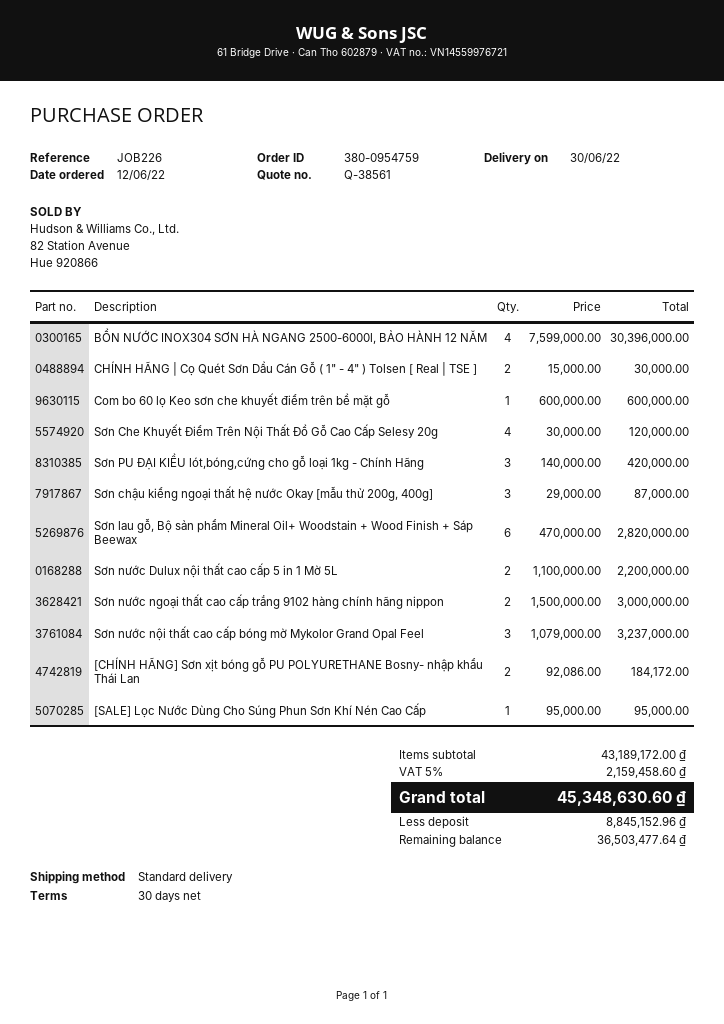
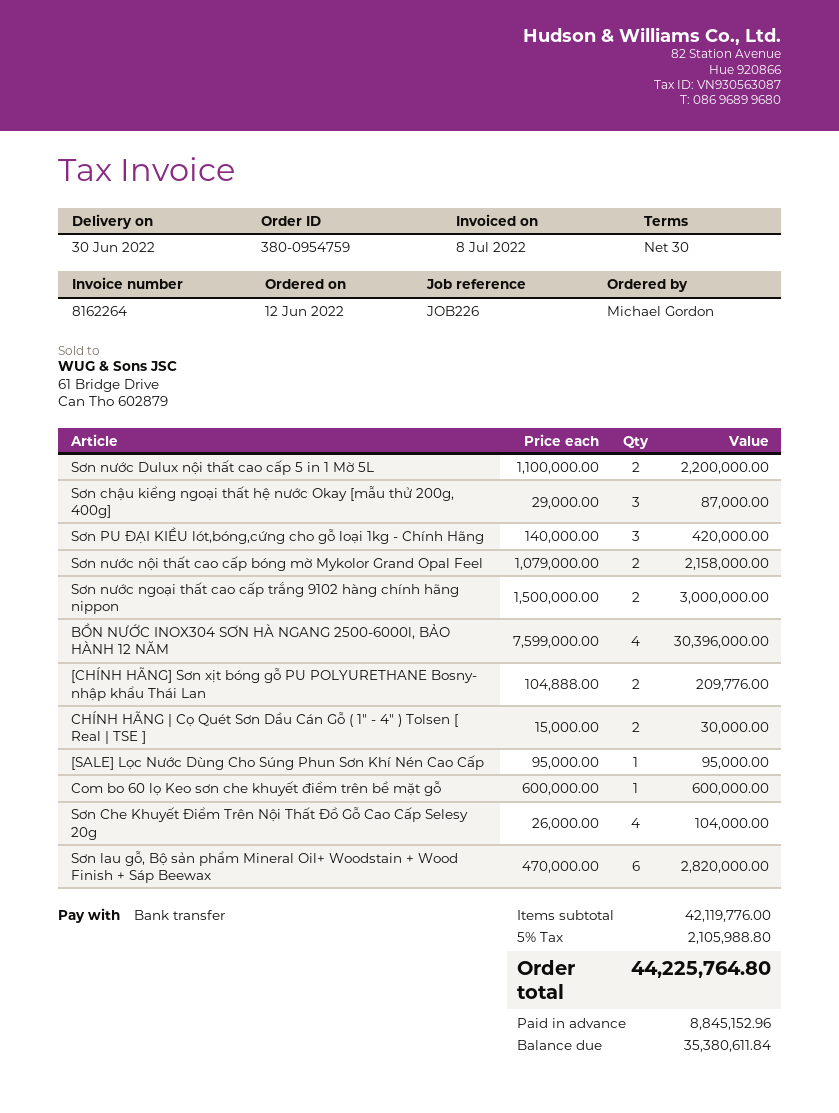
Sơn Che Khuyết Điểm Trên Nội Thất Đồ Gỗ Cao Cấp Selesy 20g: 4 x 30000.00 = 120000.00 -> 4 x 26000.00 = 104000.00
Sơn nước nội thất cao cấp bóng mờ Mykolor Grand Opal Feel: 3 x 1079000.00 = 3237000.00 -> 2 x 1079000.00 = 2158000.00
[CHÍNH HÃNG] Sơn xịt bóng gỗ PU POLYURETHANE Bosny- nhập khẩu Thái Lan: 2 x 92086.00 = 184172.00 -> 2 x 104888.00 = 209776.00
subtotal: 43189172.00 -> 42119776.00
tax: 5% = 2159458.60 -> 5% = 2105988.80
total: 45348630.60 -> 44225764.80
balance: 36503477.64 -> 35380611.84

